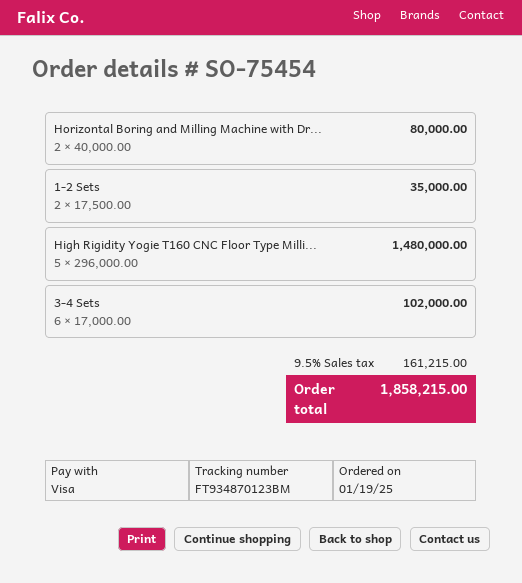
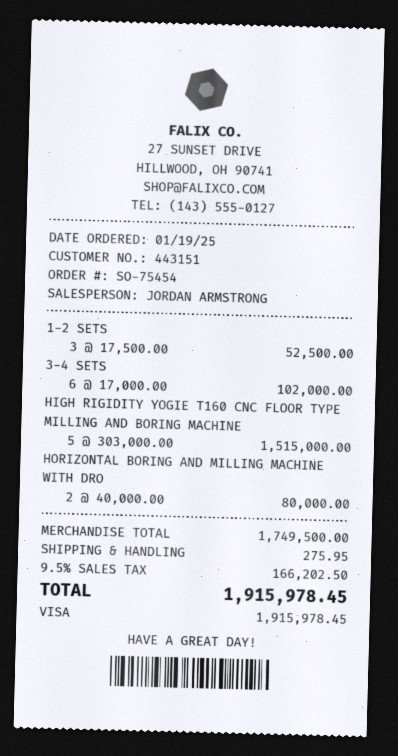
1-2 Sets: 2 x 17500.00 = 35000.00 -> 3 x 17500.00 = 52500.00
High Rigidity Yogie T160 CNC Floor Type Milli...: 5 x 296000.00 = 1480000.00 -> 5 x 303000.00 = 1515000.00
shipping: none -> 275.95
tax: 9.5% = 161215.00 -> 9.5% = 166202.50
total: 1858215.00 -> 1915978.45

